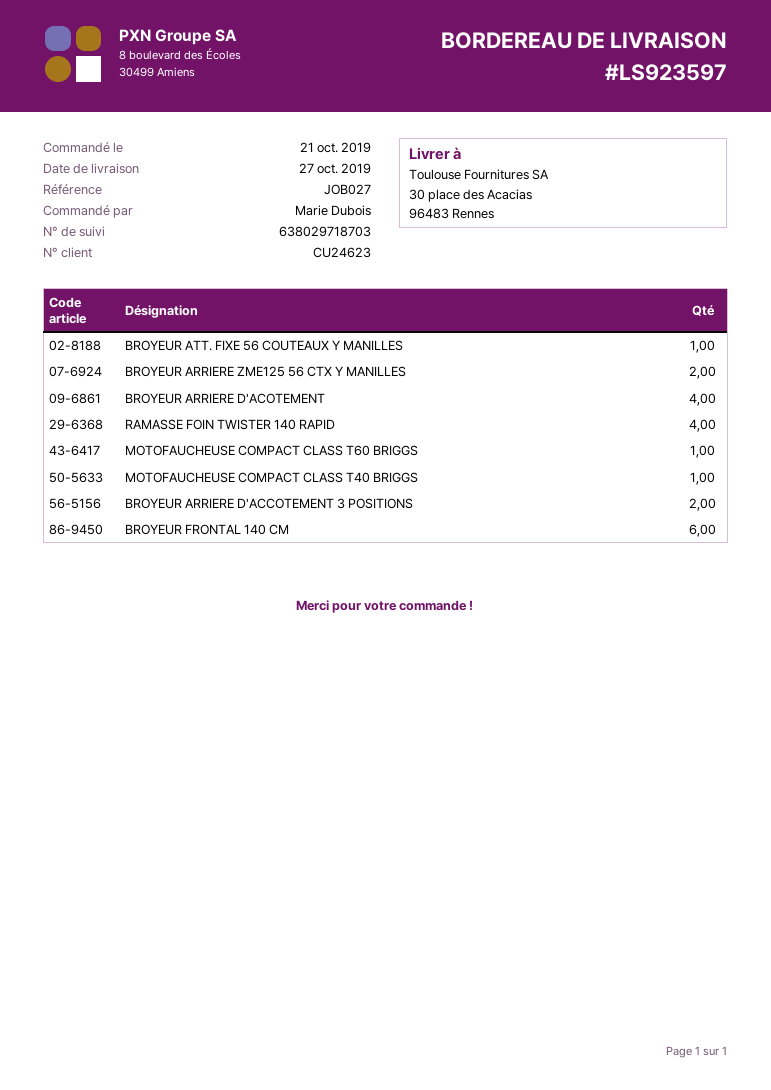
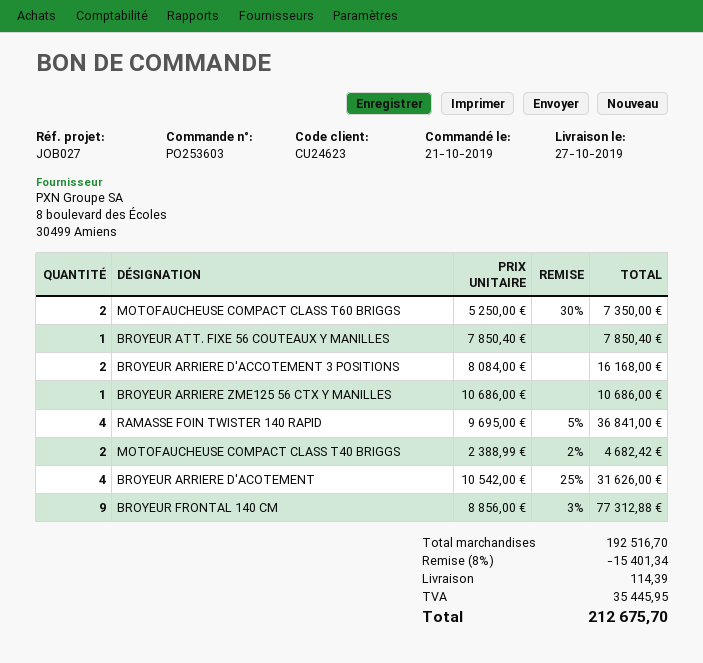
BROYEUR ARRIERE ZME125 56 CTX Y MANILLES: 2 -> 1
MOTOFAUCHEUSE COMPACT CLASS T60 BRIGGS: 1 -> 2
MOTOFAUCHEUSE COMPACT CLASS T40 BRIGGS: 1 -> 2
BROYEUR FRONTAL 140 CM: 6 -> 9

